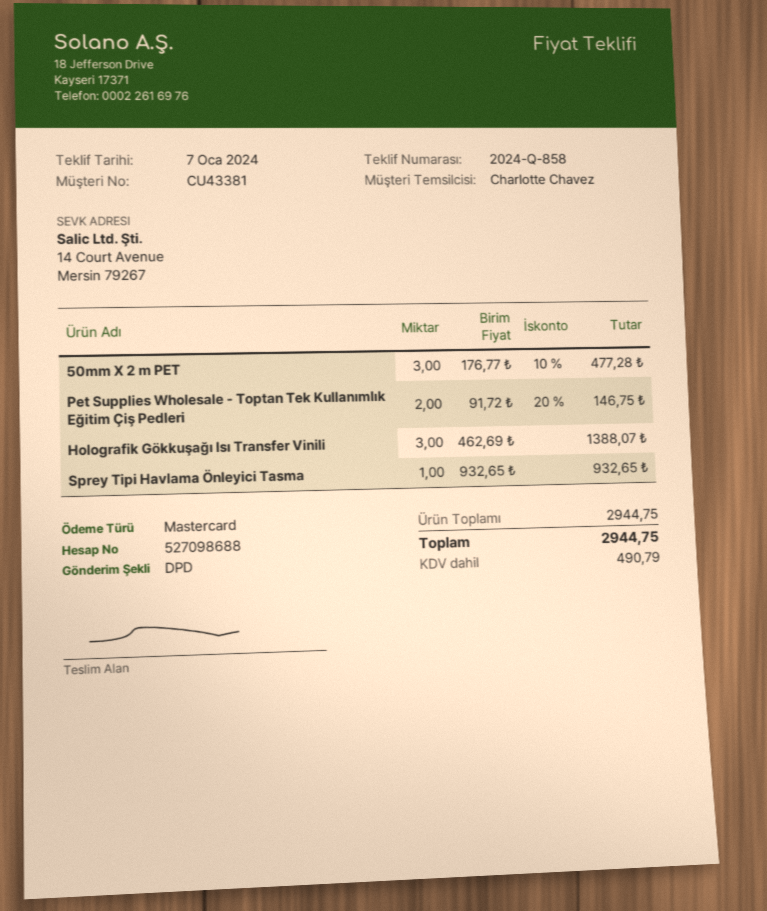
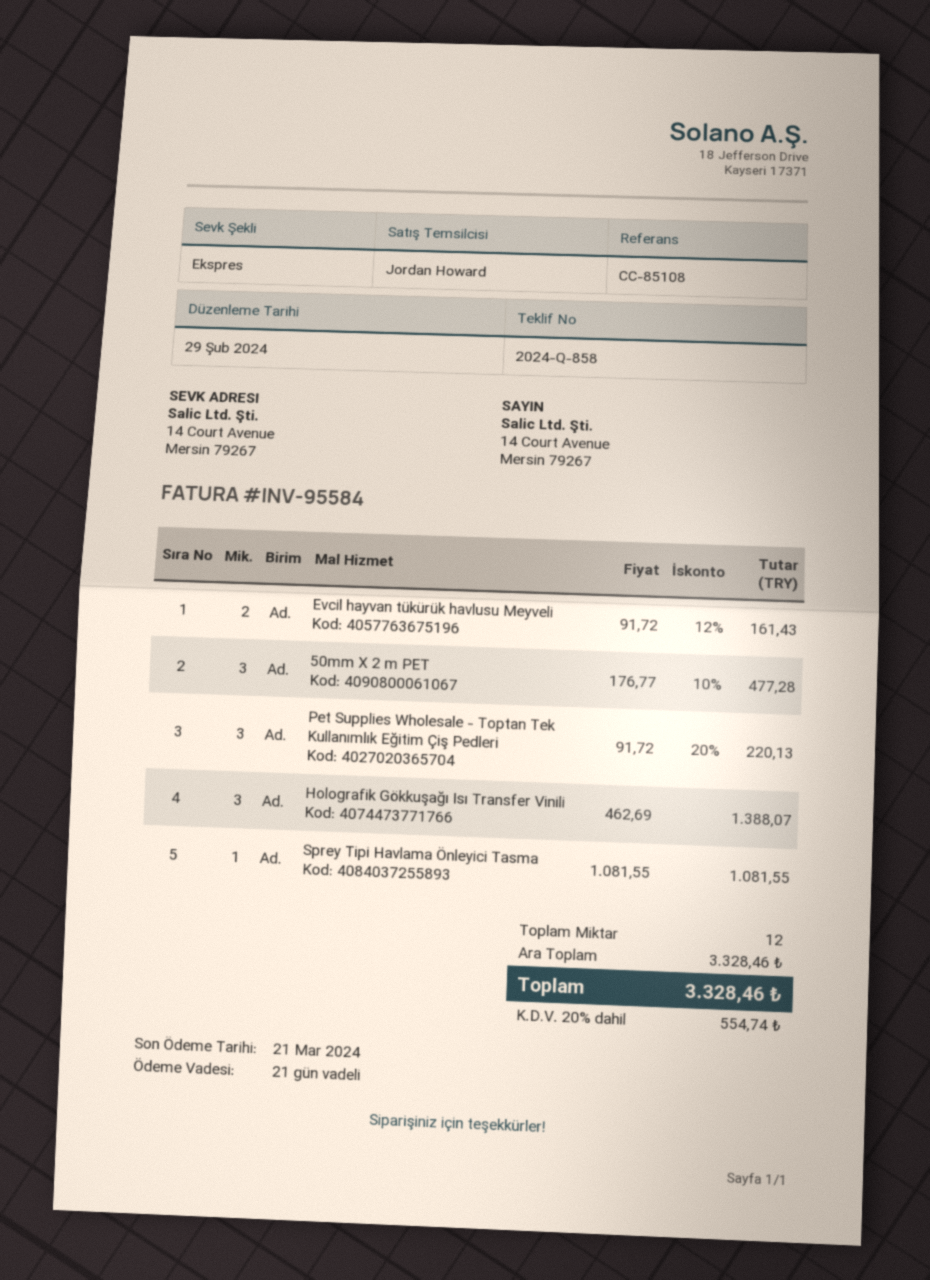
sales rep: Charlotte Chavez -> Jordan Howard
shipping method: DPD -> express
Pet Supplies Wholesale - Toptan Tek Kullanımlık Eğitim Çiş Pedleri: 2 x 91.72 - 20% = 146.75 -> 3 x 91.72 - 20% = 220.13
Sprey Tipi Havlama Önleyici Tasma: 1 x 932.65 = 932.65 -> 1 x 1081.55 = 1081.55
Evcil hayvan tükürük havlusu Meyveli: none -> 2 x 91.72 - 12% = 161.43
subtotal: 2944.75 -> 3328.46
tax: 490.79 -> 554.74
total: 2944.75 -> 3328.46

